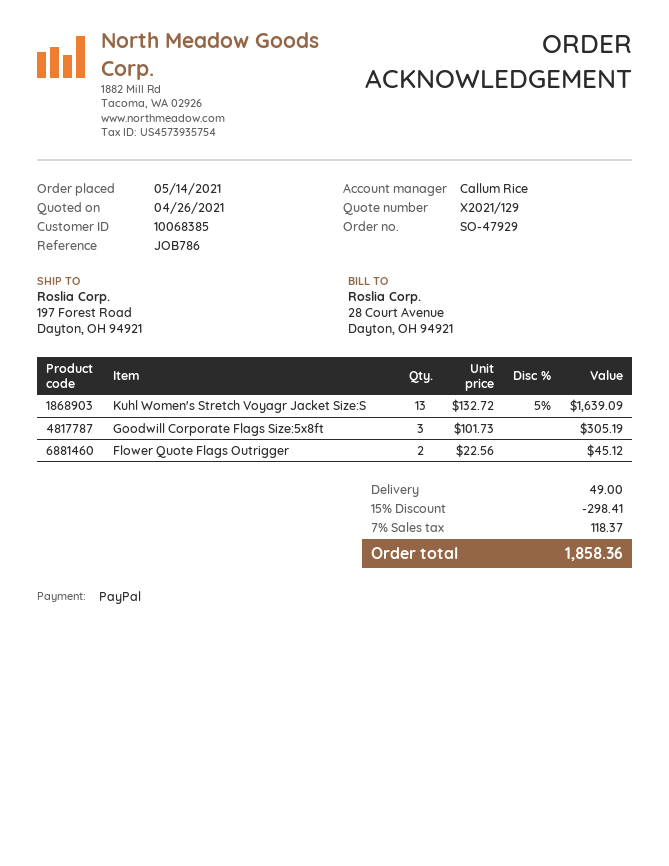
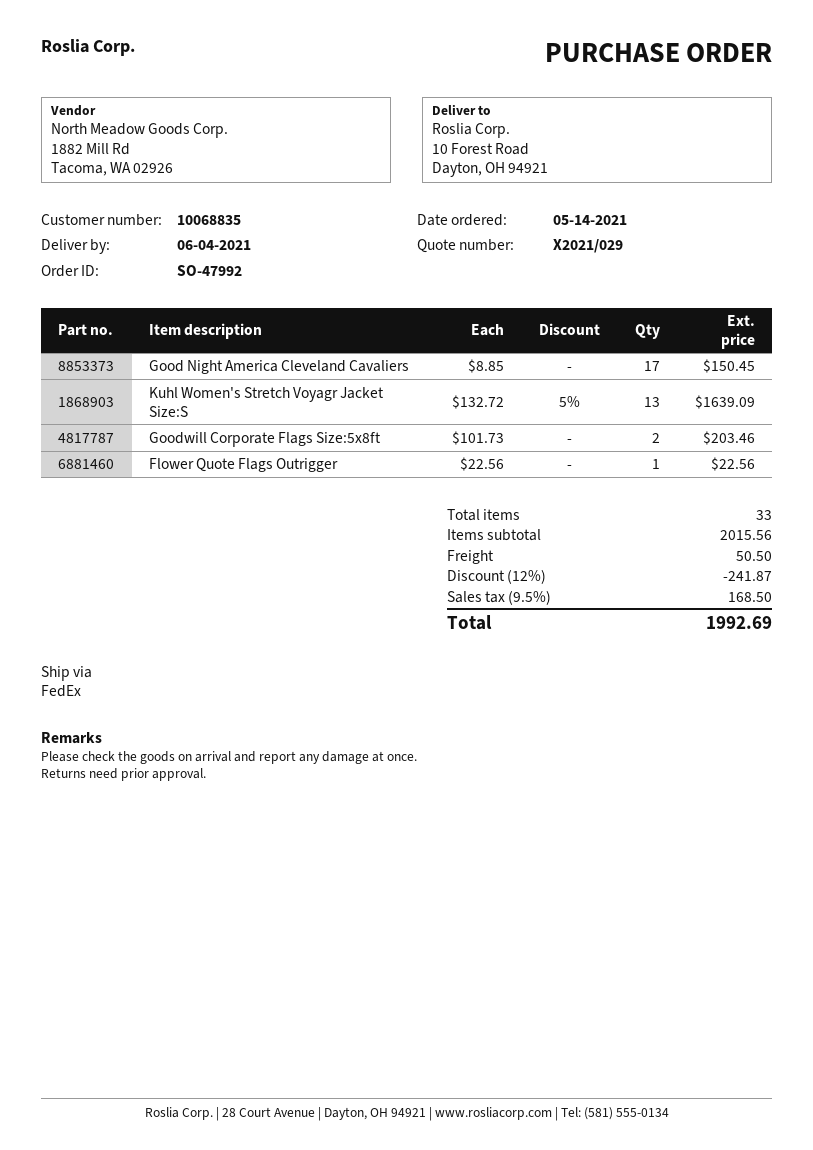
quote number: X2021/129 -> X2021/029
order number: SO-47929 -> SO-47992
customer number: 10068385 -> 10068835
ship to: 197 Forest Road, Dayton, OH 94921 -> 10 Forest Road, Dayton, OH 94921
Goodwill Corporate Flags Size:5x8ft: 3 x 101.73 = 305.19 -> 2 x 101.73 = 203.46
Flower Quote Flags Outrigger: 2 x 22.56 = 45.12 -> 1 x 22.56 = 22.56
Good Night America Cleveland Cavaliers: none -> 17 x 8.85 = 150.45
discount: 15% = 298.41 -> 12% = 241.87
shipping: 49.00 -> 50.50
tax: 7% = 118.37 -> 9.5% = 168.50
total: 1858.36 -> 1992.69

